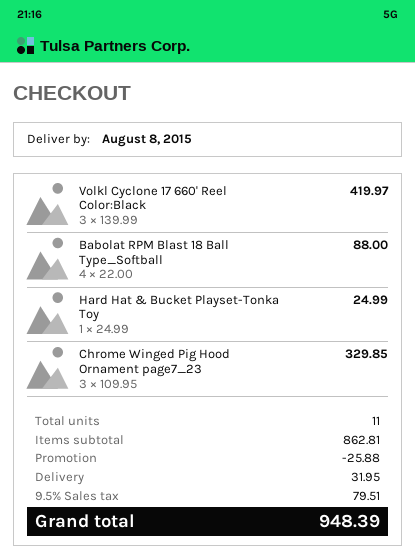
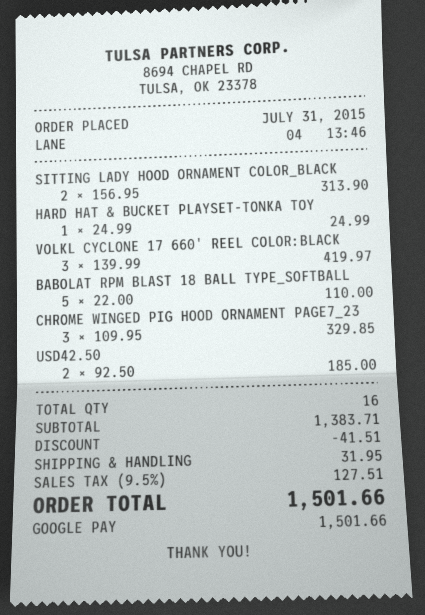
Babolat RPM Blast 18 Ball Type_Softball: 4 x 22.00 = 88.00 -> 5 x 22.00 = 110.00
SITTING LADY HOOD ORNAMENT COLOR_BLACK: none -> 2 x 156.95 = 313.90
USD42.50: none -> 2 x 92.50 = 185.00
total quantity: 11 -> 16
subtotal: 862.81 -> 1383.71
discount: 25.88 -> 41.51
tax: 9.5% = 79.51 -> 9.5% = 127.51
total: 948.39 -> 1501.66

